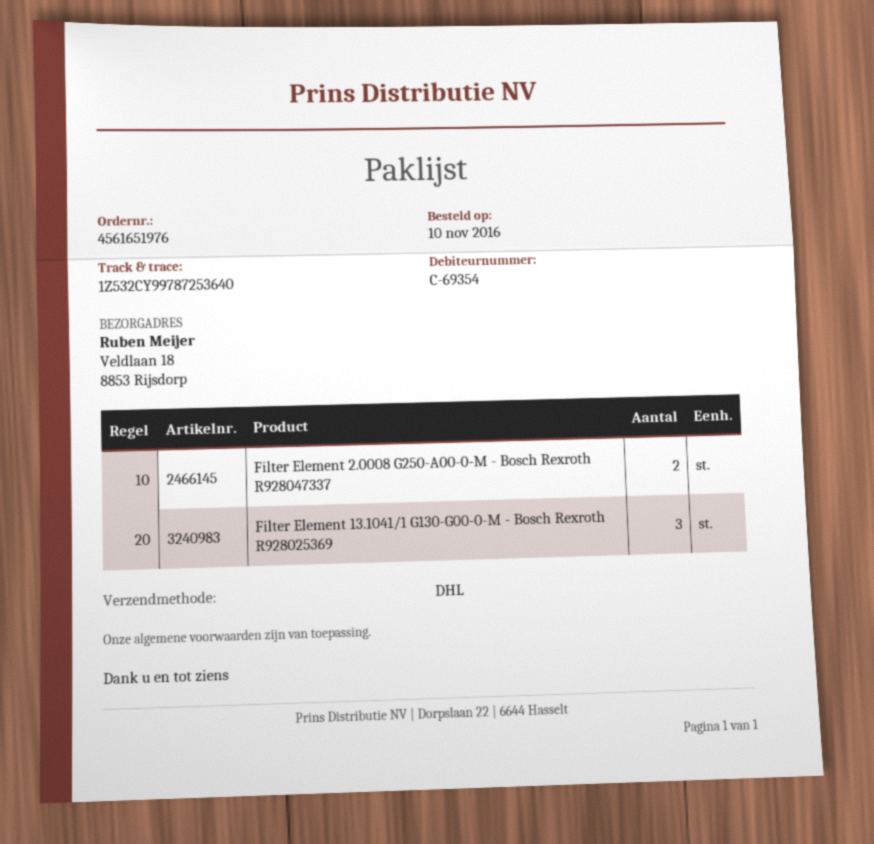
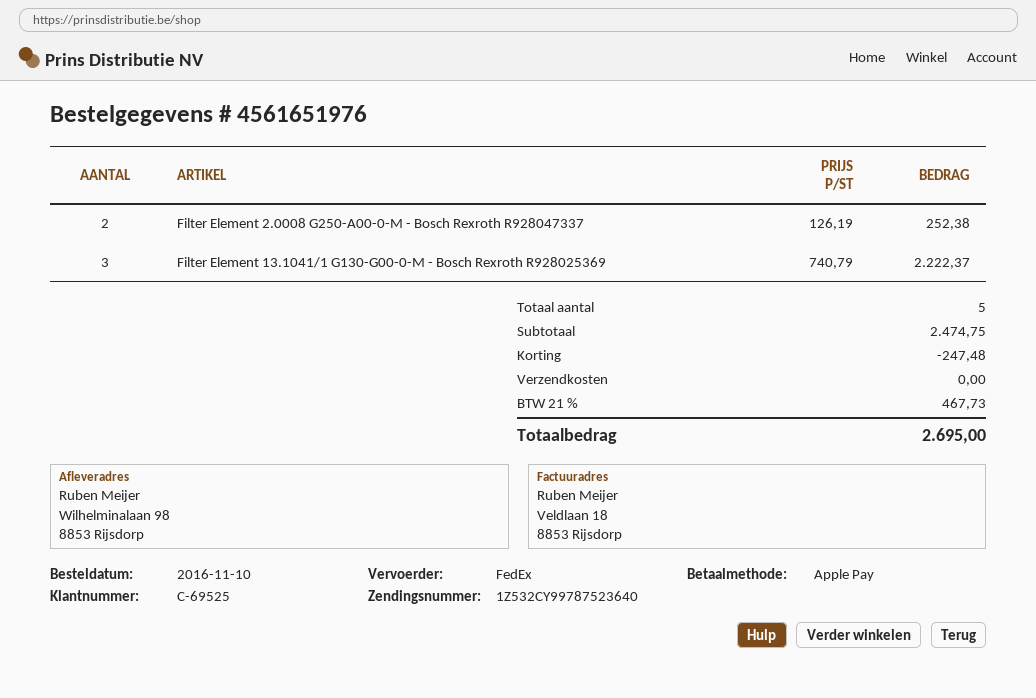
customer number: C-69354 -> C-69525
shipping method: DHL -> FedEx
tracking number: 1Z532CY99787253640 -> 1Z532CY99787523640
ship to: Veldlaan 18, 8853 Rijsdorp -> Wilhelminalaan 98, 8853 Rijsdorp

